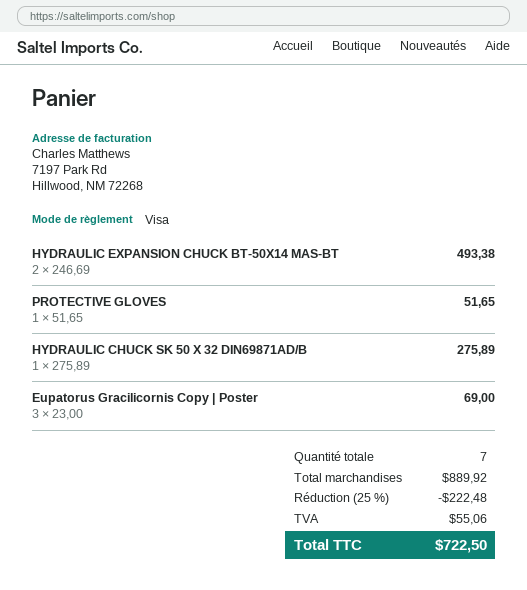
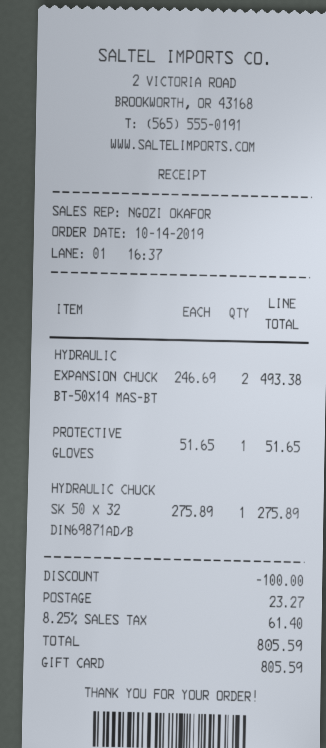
payment method: Visa -> gift card
Eupatorus Gracilicornis Copy | Poster: 3 x 23.00 = 69.00 -> none
discount: 222.48 -> 100.00
shipping: none -> 23.27
tax: 55.06 -> 61.40
total: 722.50 -> 805.59

